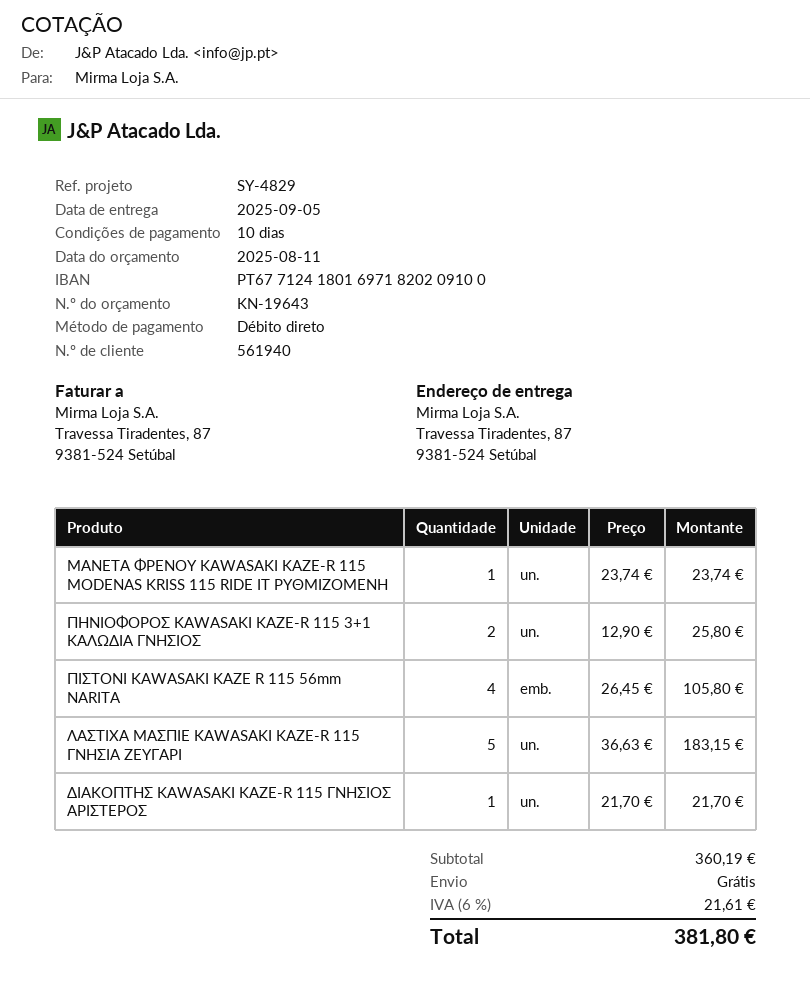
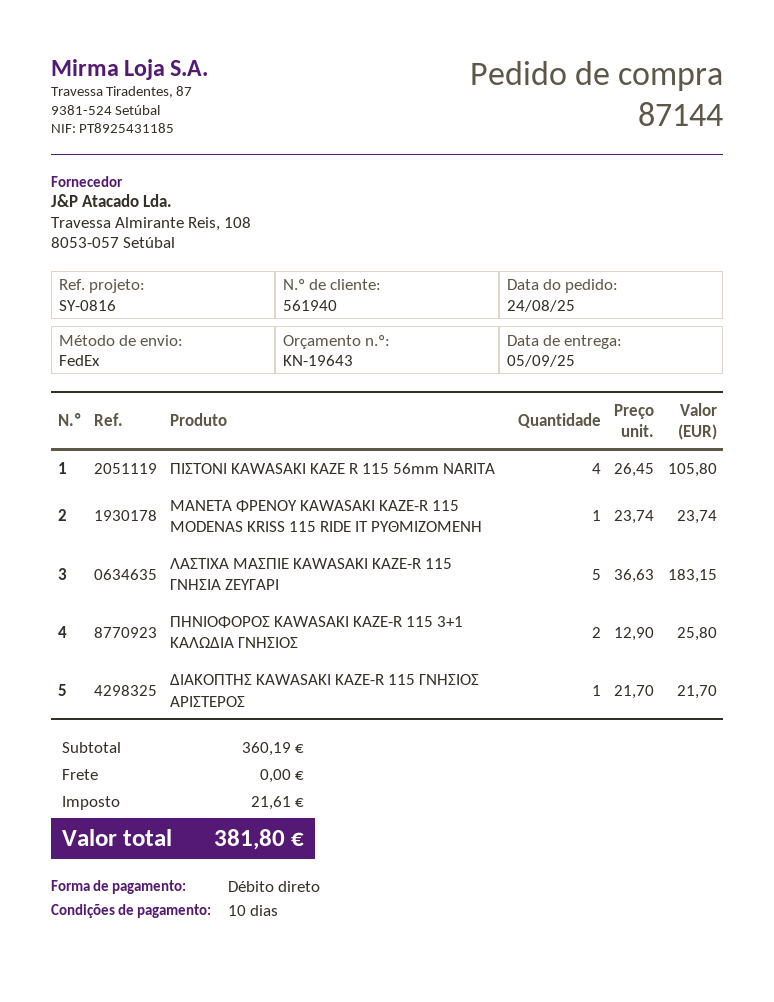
reference: SY-4829 -> SY-0816

